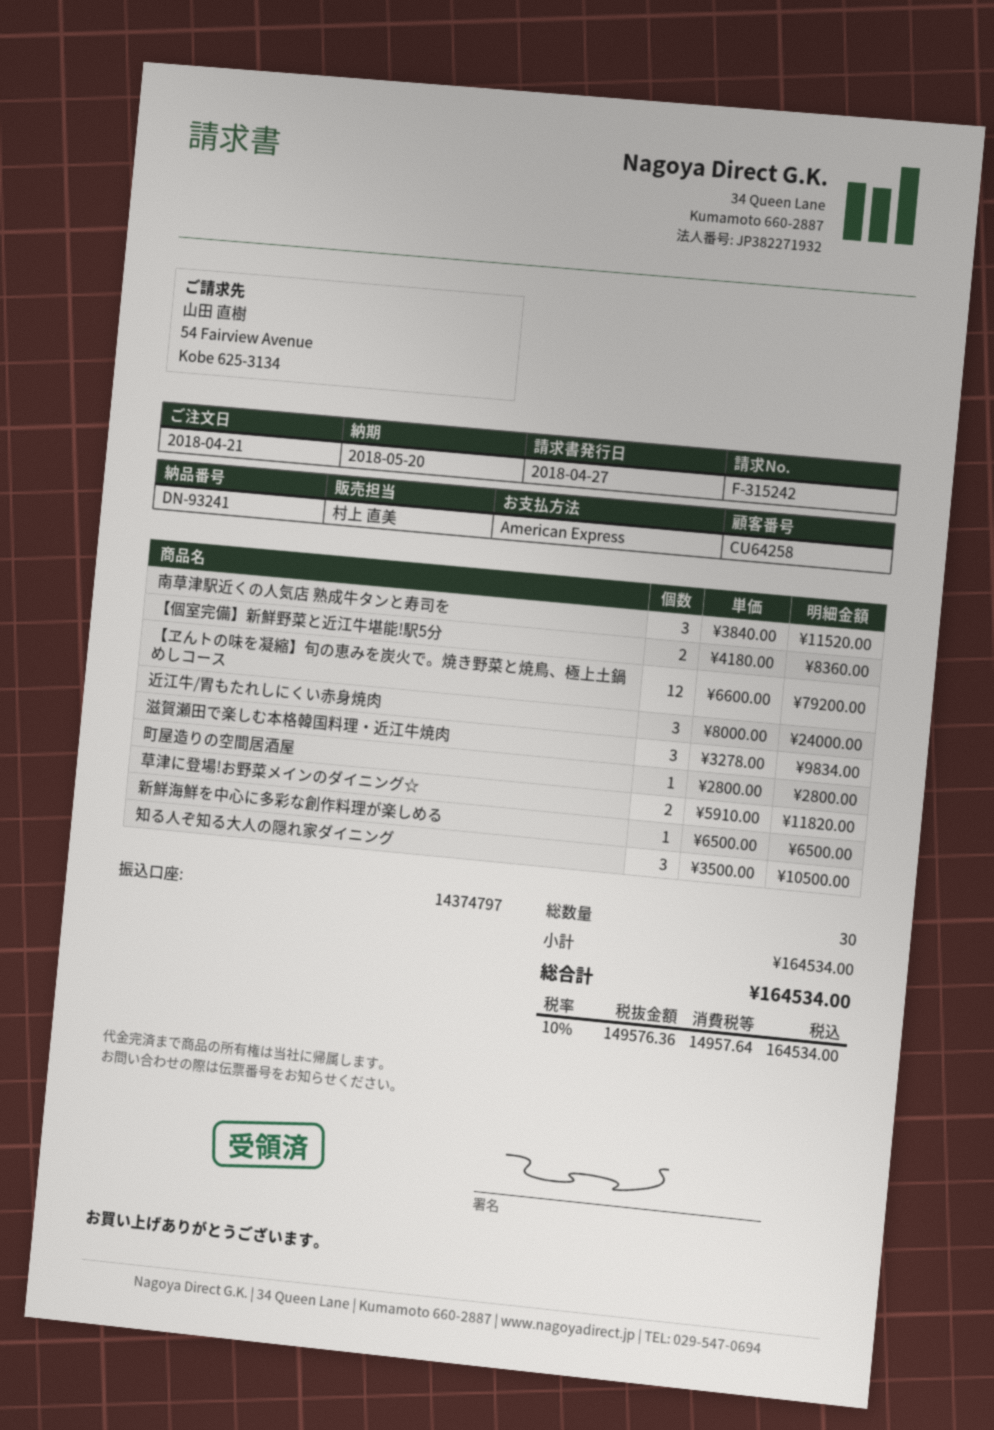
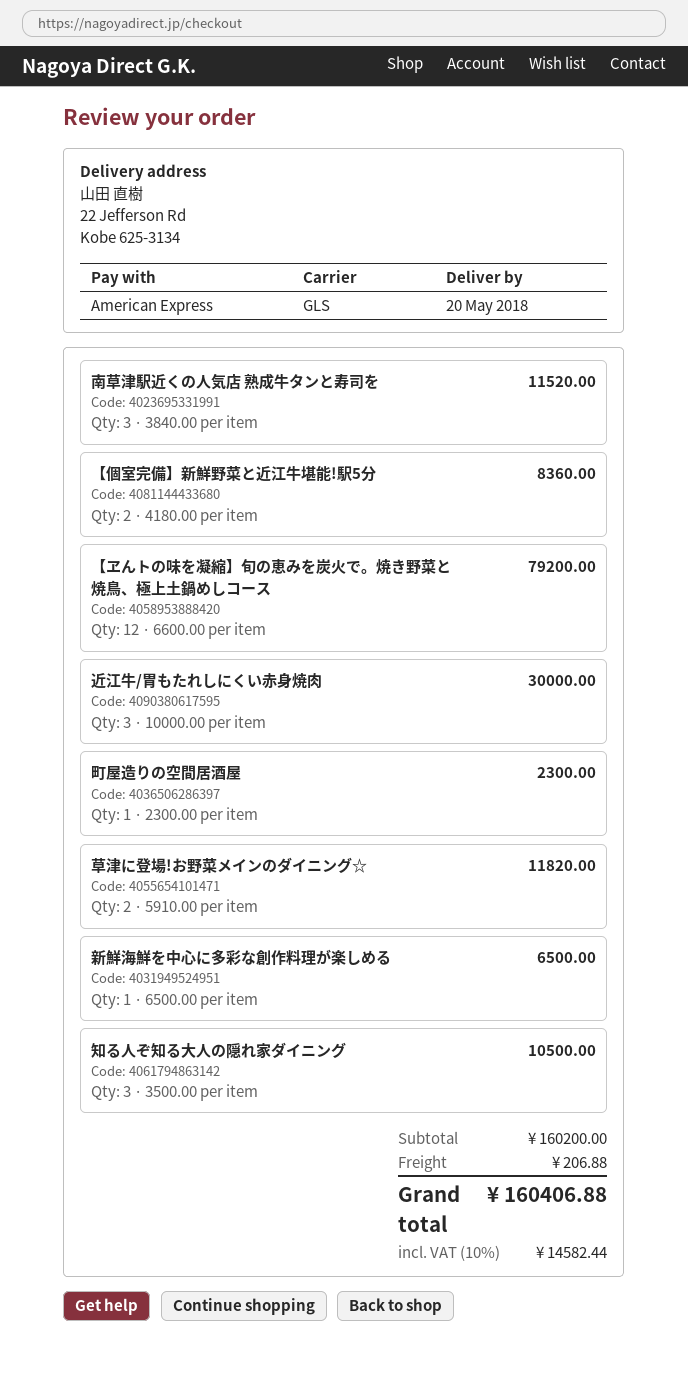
近江牛/胃もたれしにくい赤身焼肉: 3 x 8000.00 = 24000.00 -> 3 x 10000.00 = 30000.00
滋賀瀬田で楽しむ本格韓国料理・近江牛焼肉: 3 x 3278.00 = 9834.00 -> none
町屋造りの空間居酒屋: 1 x 2800.00 = 2800.00 -> 1 x 2300.00 = 2300.00
subtotal: 164534.00 -> 160200.00
shipping: none -> 206.88
tax: 10% = 14957.64 -> 10% = 14582.44
total: 164534.00 -> 160406.88

